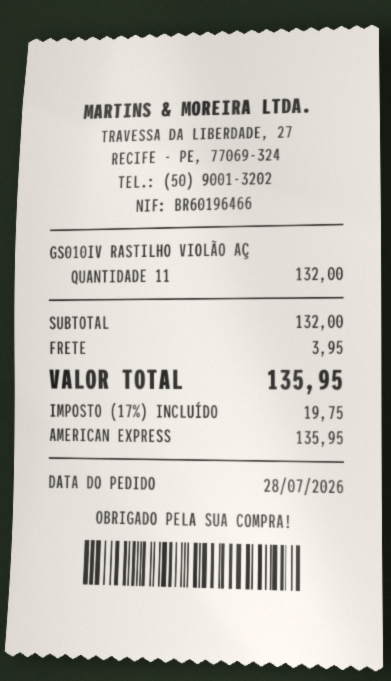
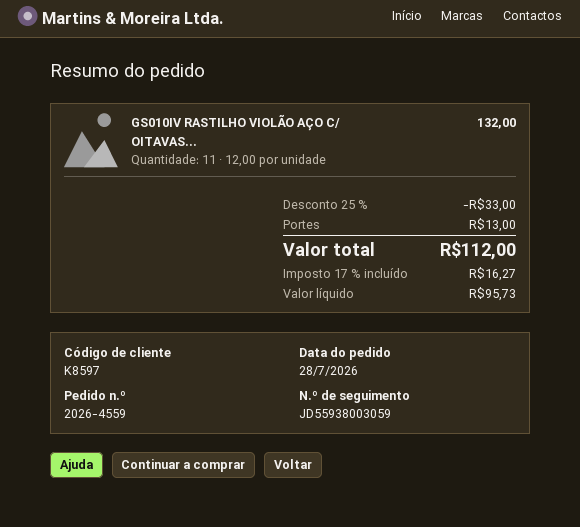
discount: none -> 25% = 33.00
shipping: 3.95 -> 13.00
tax: 17% = 19.75 -> 17% = 16.27
total: 135.95 -> 112.00

